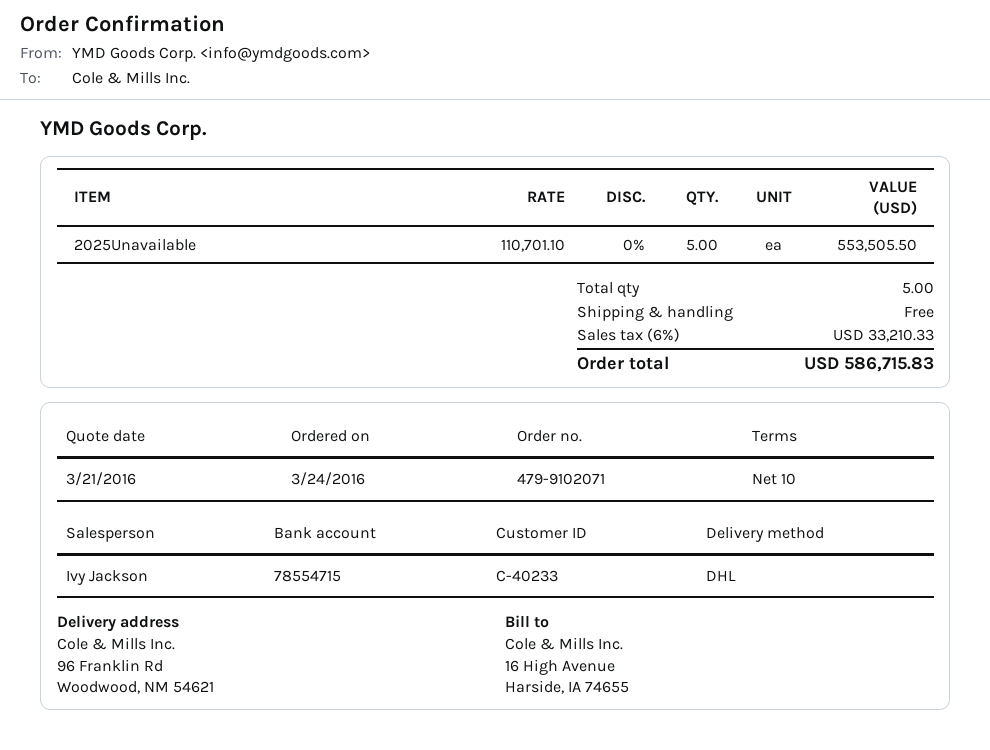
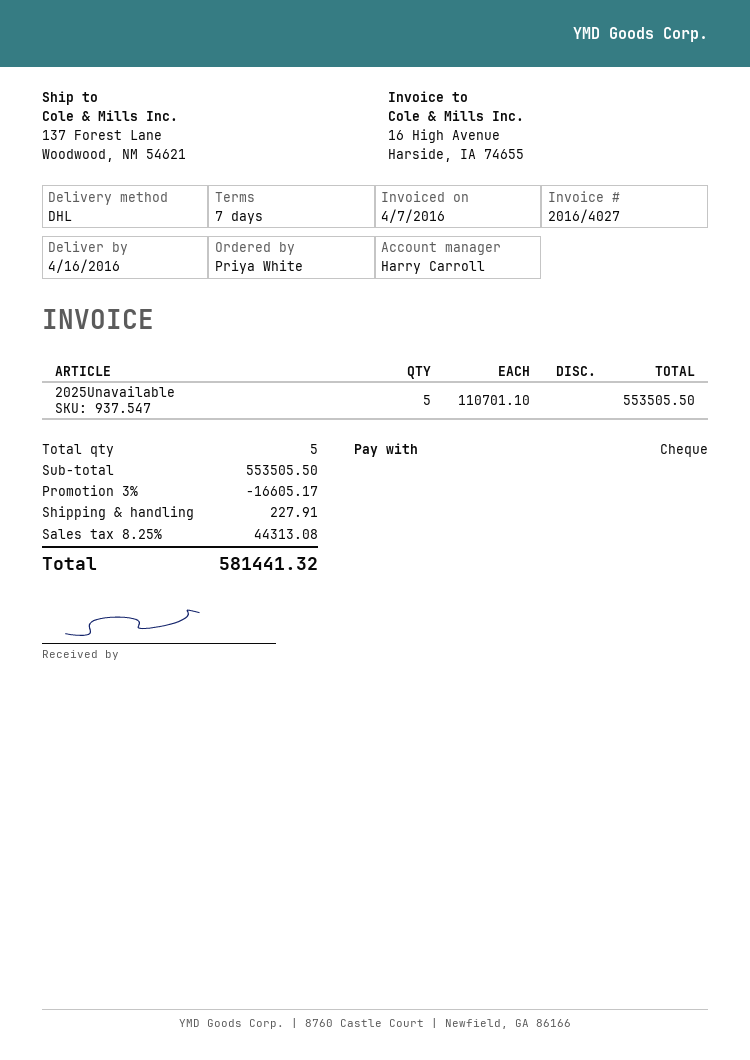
payment terms: 10 days -> 7 days
sales rep: Ivy Jackson -> Harry Carroll
ship to: 96 Franklin Rd, Woodwood, NM 54621 -> 137 Forest Lane, Woodwood, NM 54621
discount: none -> 3% = 16605.17
shipping: 0.00 -> 227.91
tax: 6% = 33210.33 -> 8.25% = 44313.08
total: 586715.83 -> 581441.32

